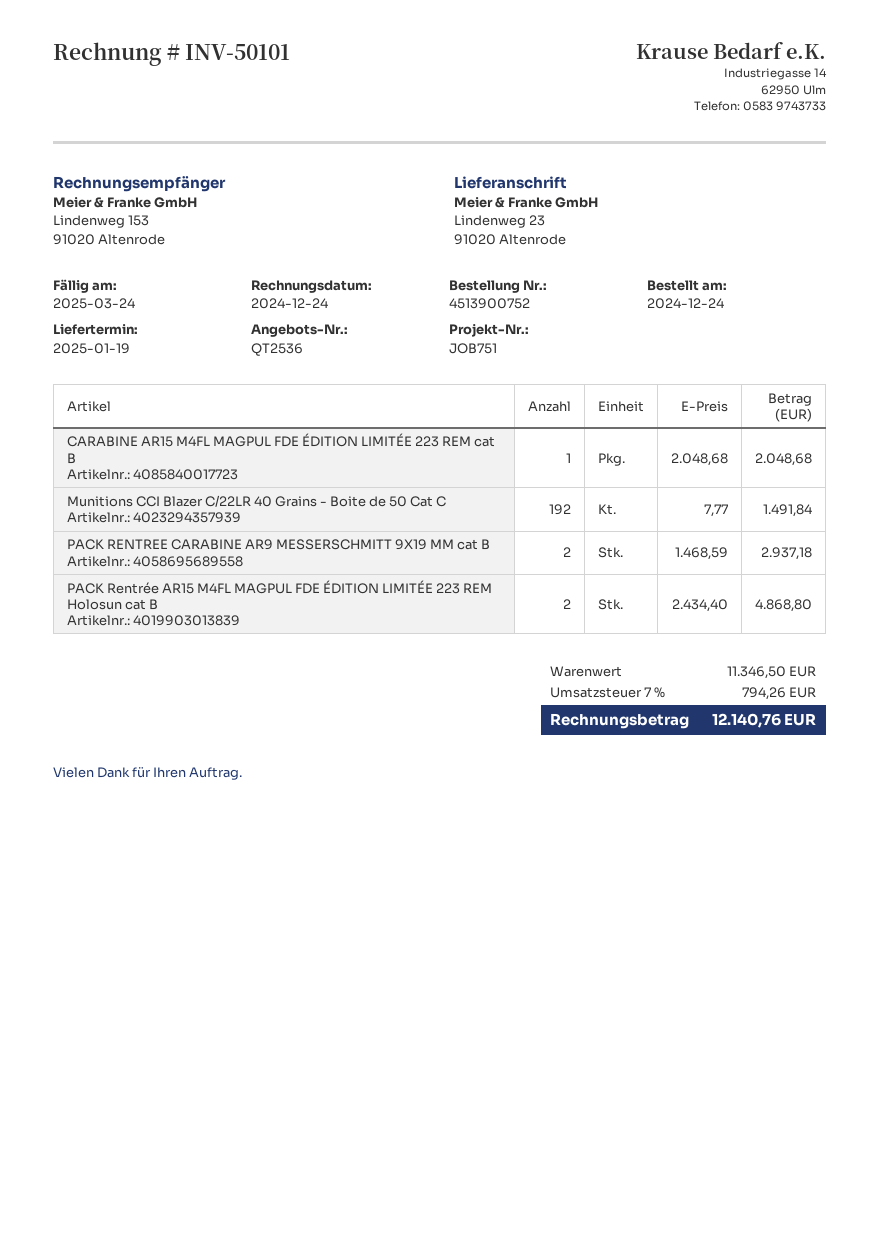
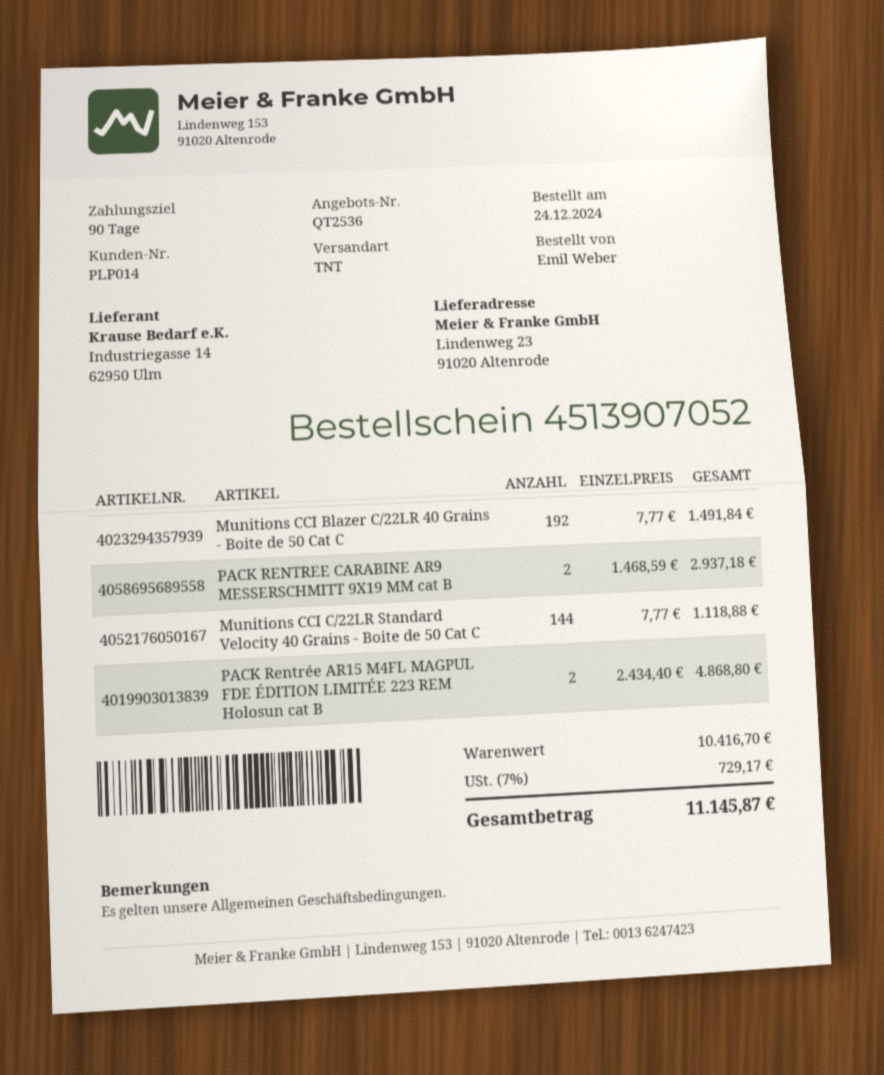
order number: 4513900752 -> 4513907052
CARABINE AR15 M4FL MAGPUL FDE ÉDITION LIMITÉE 223 REM cat B: 1 x 2048.68 = 2048.68 -> none
Munitions CCI C/22LR Standard Velocity 40 Grains - Boite de 50 Cat C: none -> 144 x 7.77 = 1118.88
subtotal: 11346.50 -> 10416.70
tax: 7% = 794.26 -> 7% = 729.17
total: 12140.76 -> 11145.87

